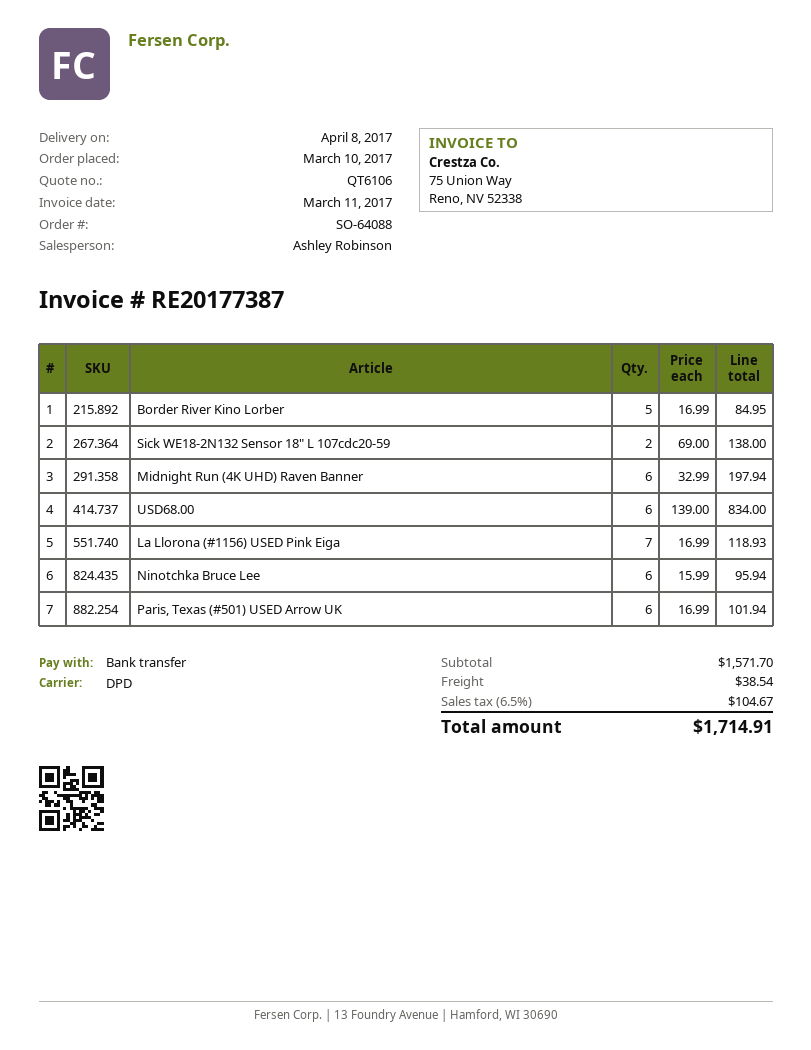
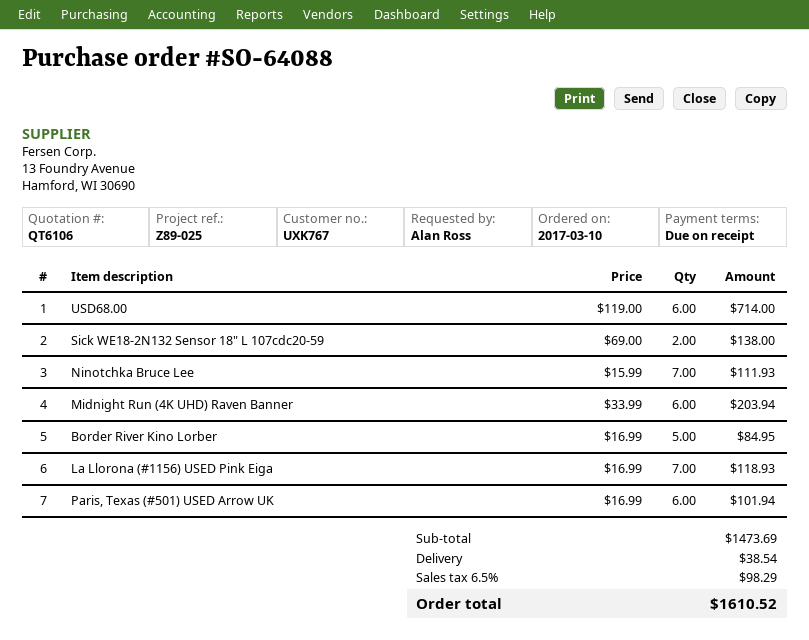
Midnight Run (4K UHD) Raven Banner: 6 x 32.99 = 197.94 -> 6 x 33.99 = 203.94
USD68.00: 6 x 139.00 = 834.00 -> 6 x 119.00 = 714.00
Ninotchka Bruce Lee: 6 x 15.99 = 95.94 -> 7 x 15.99 = 111.93
subtotal: 1571.70 -> 1473.69
tax: 6.5% = 104.67 -> 6.5% = 98.29
total: 1714.91 -> 1610.52

